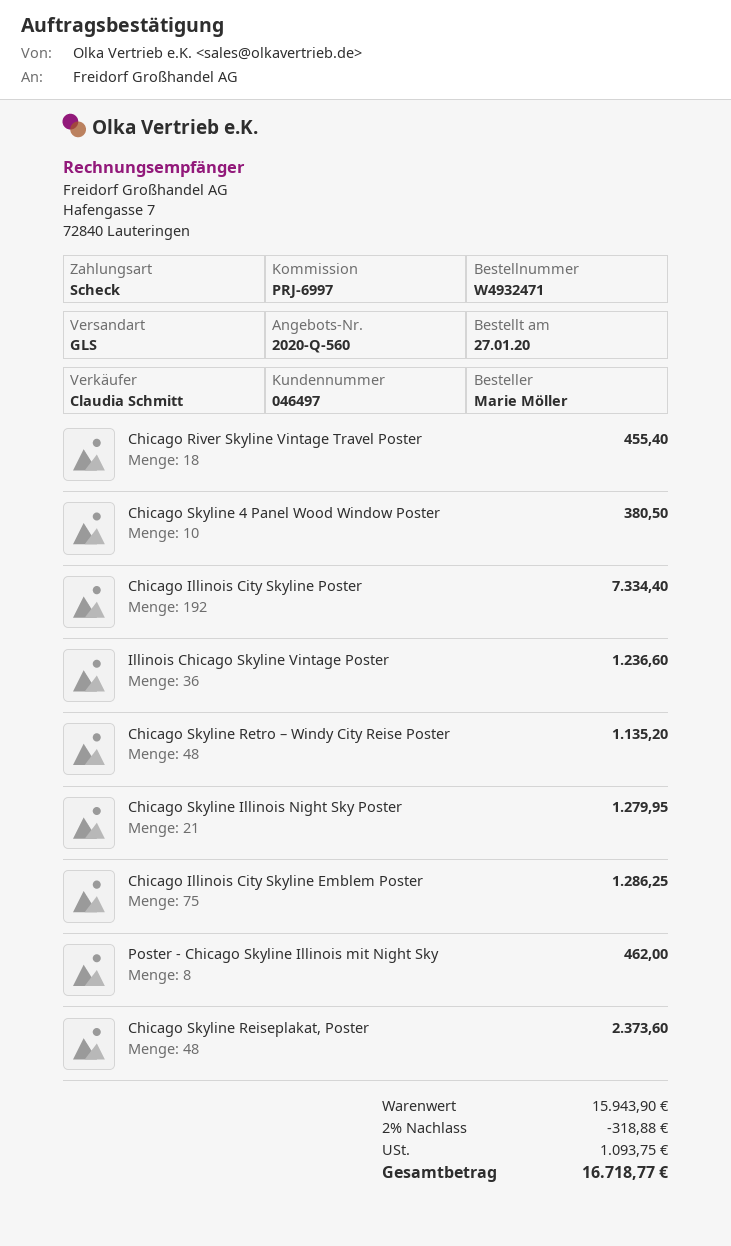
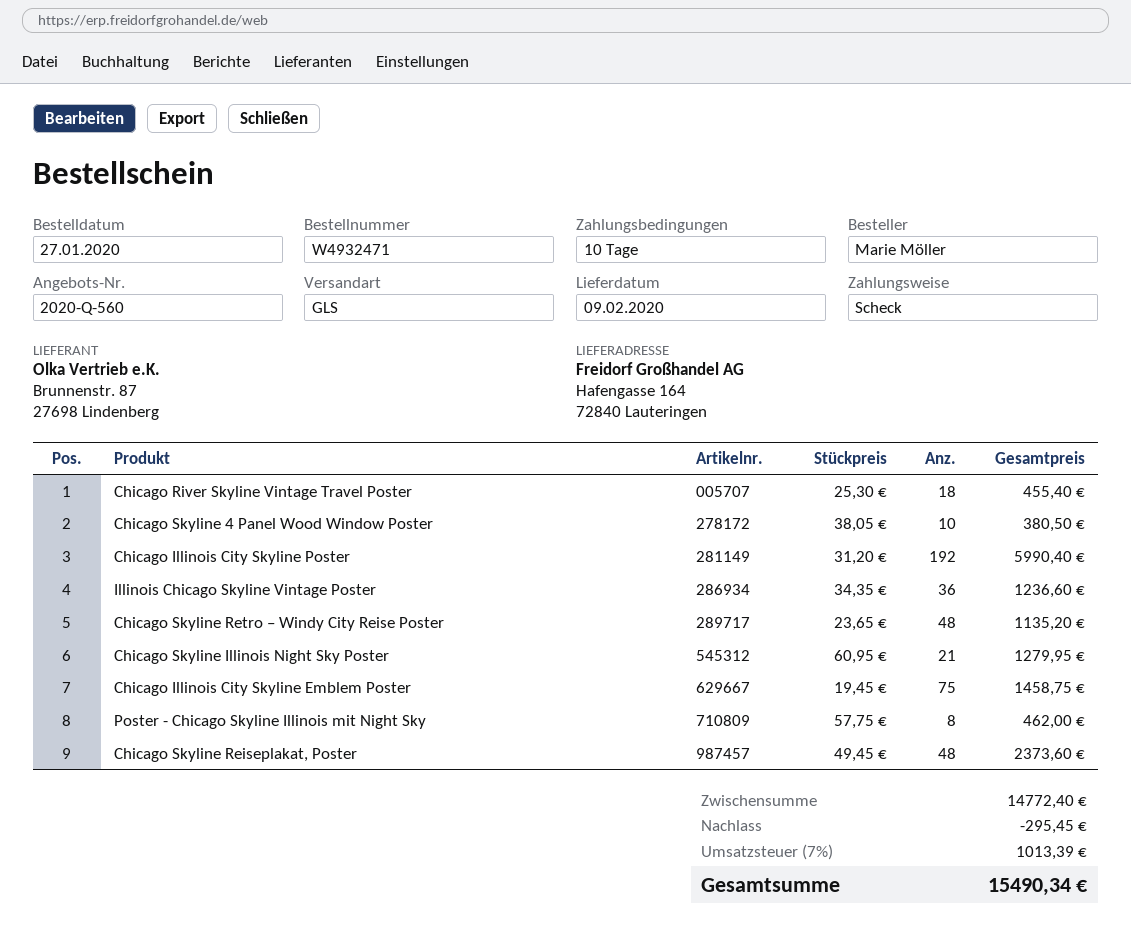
Chicago Illinois City Skyline Poster: 192 for 7334.40 -> 192 for 5990.40
Chicago Illinois City Skyline Emblem Poster: 75 for 1286.25 -> 75 for 1458.75
subtotal: 15943.90 -> 14772.40
discount: 318.88 -> 295.45
tax: 1093.75 -> 1013.39
total: 16718.77 -> 15490.34

